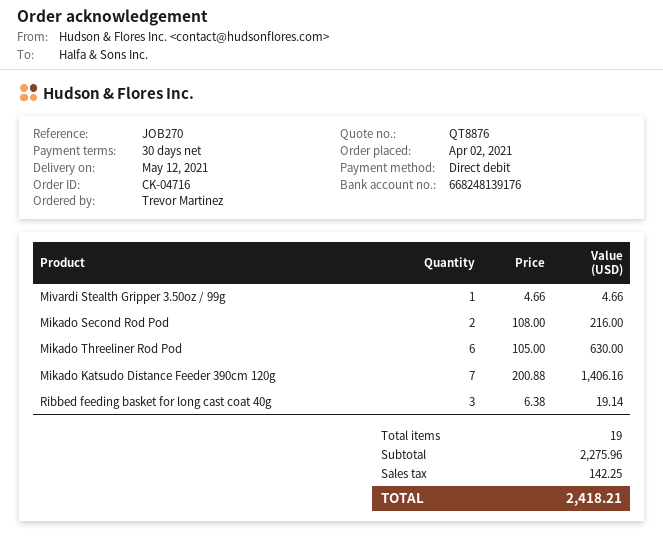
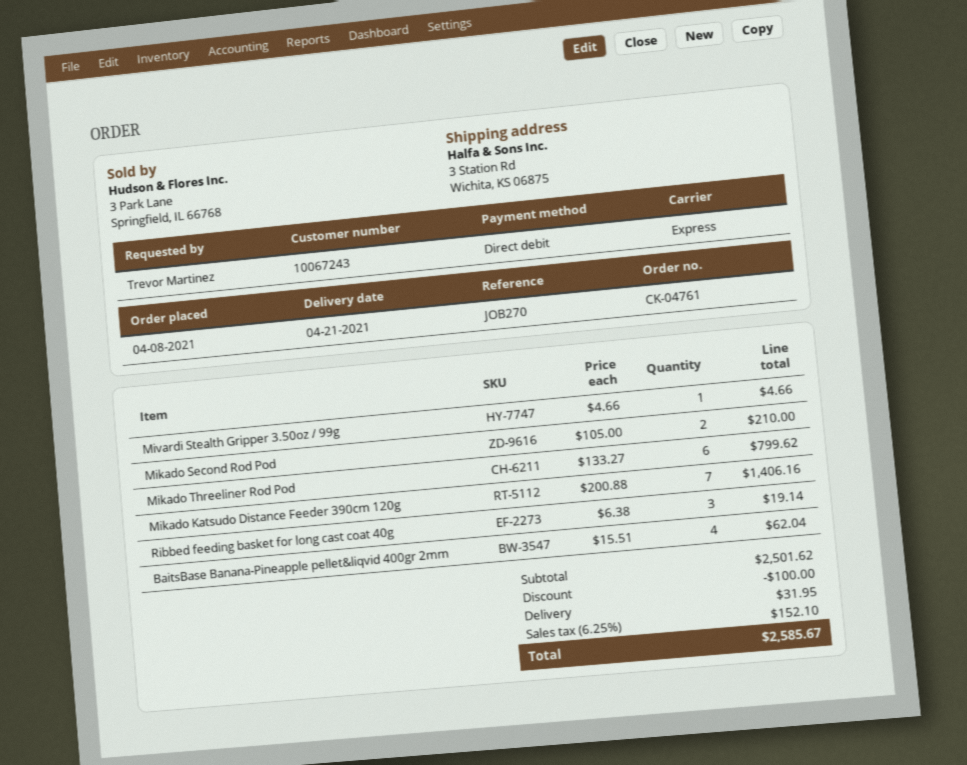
order number: CK-04716 -> CK-04761
order date: 2021-04-02 -> 2021-04-08
delivery date: 2021-05-12 -> 2021-04-21
Mikado Second Rod Pod: 2 x 108.00 = 216.00 -> 2 x 105.00 = 210.00
Mikado Threeliner Rod Pod: 6 x 105.00 = 630.00 -> 6 x 133.27 = 799.62
BaitsBase Banana-Pineapple pellet&liqvid 400gr 2mm: none -> 4 x 15.51 = 62.04
subtotal: 2275.96 -> 2501.62
discount: none -> 100.00
shipping: none -> 31.95
tax: 142.25 -> 152.10
total: 2418.21 -> 2585.67

